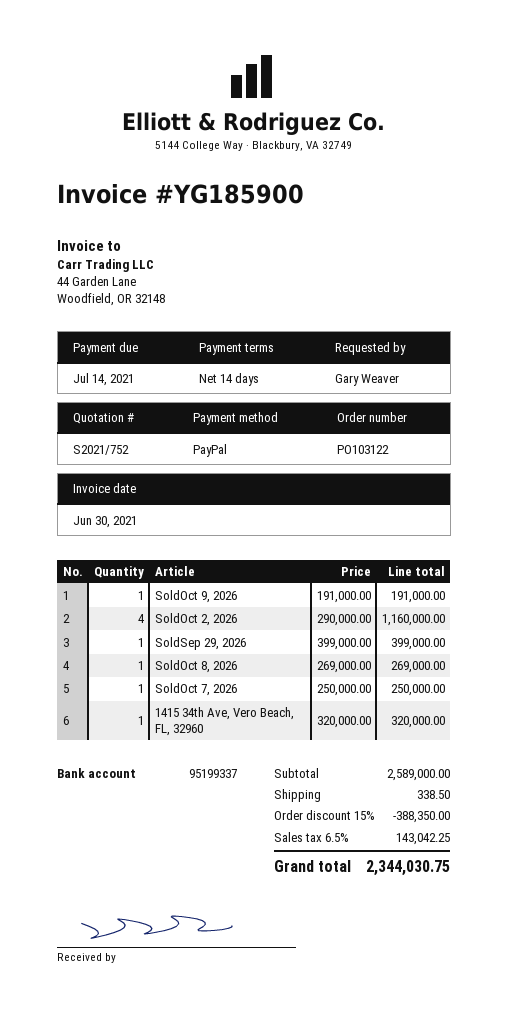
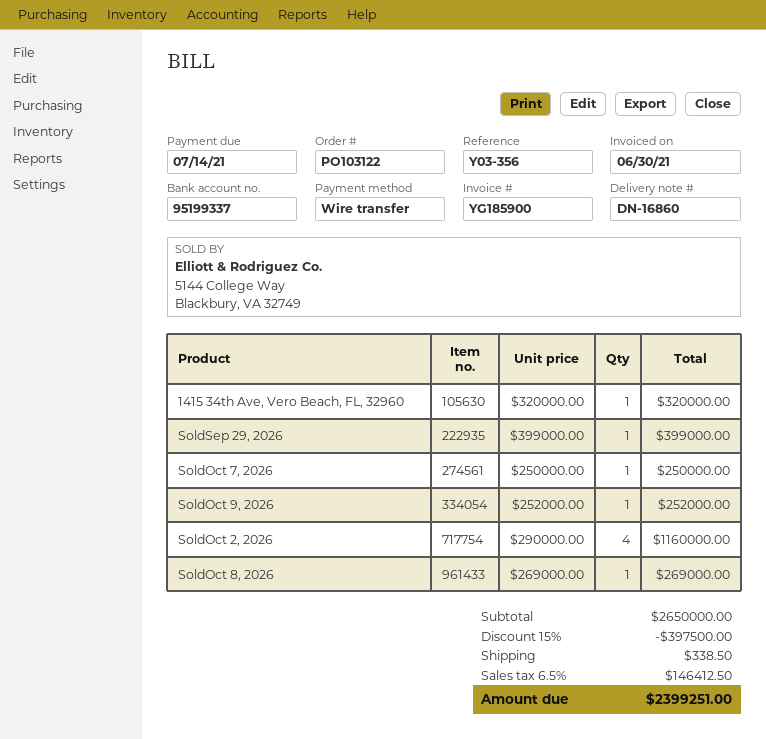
payment method: PayPal -> bank transfer
SoldOct 9, 2026: 1 x 191000.00 = 191000.00 -> 1 x 252000.00 = 252000.00
subtotal: 2589000.00 -> 2650000.00
discount: 15% = 388350.00 -> 15% = 397500.00
tax: 6.5% = 143042.25 -> 6.5% = 146412.50
total: 2344030.75 -> 2399251.00

